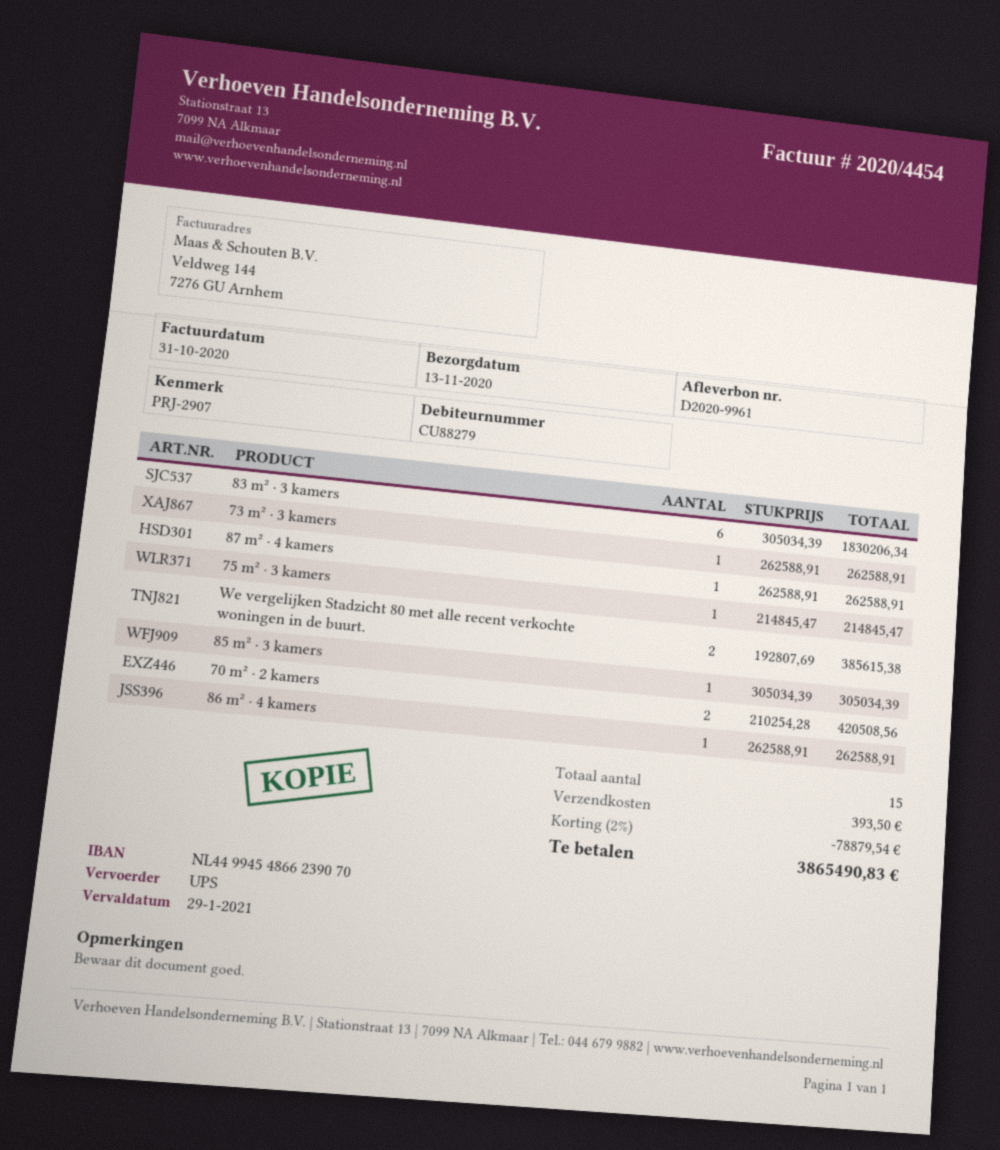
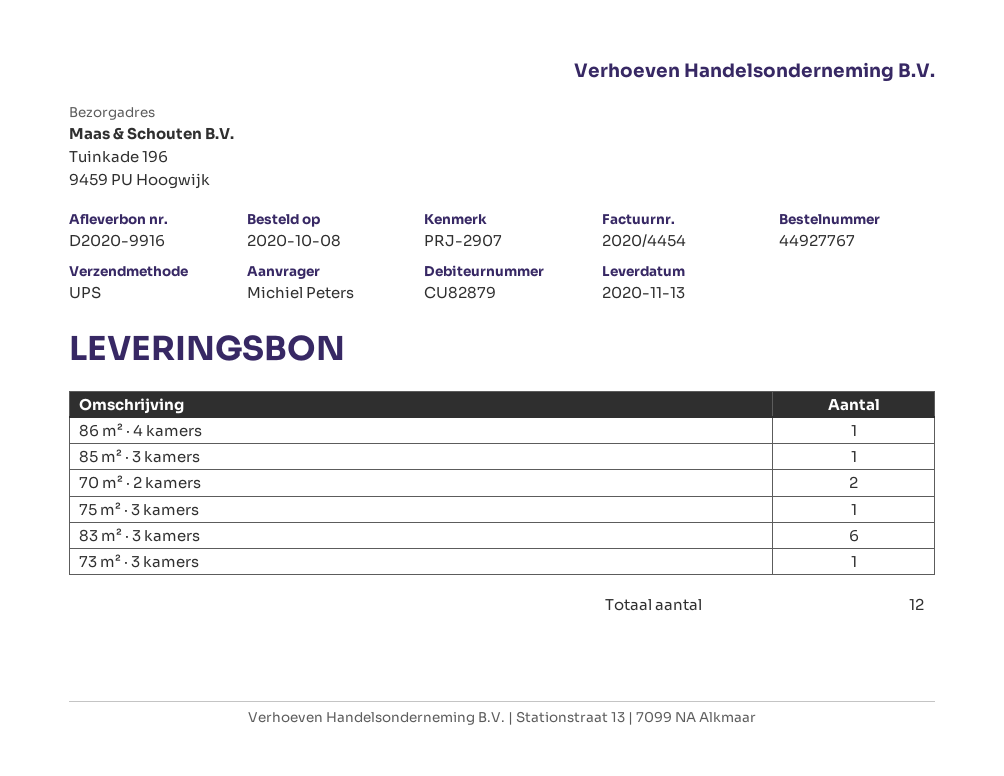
delivery note number: D2020-9961 -> D2020-9916
customer number: CU88279 -> CU82879
87 m² · 4 kamers: 1 -> none
We vergelijken Stadzicht 80 met alle recent verkochte woningen in de buurt.: 2 -> none
total quantity: 15 -> 12

